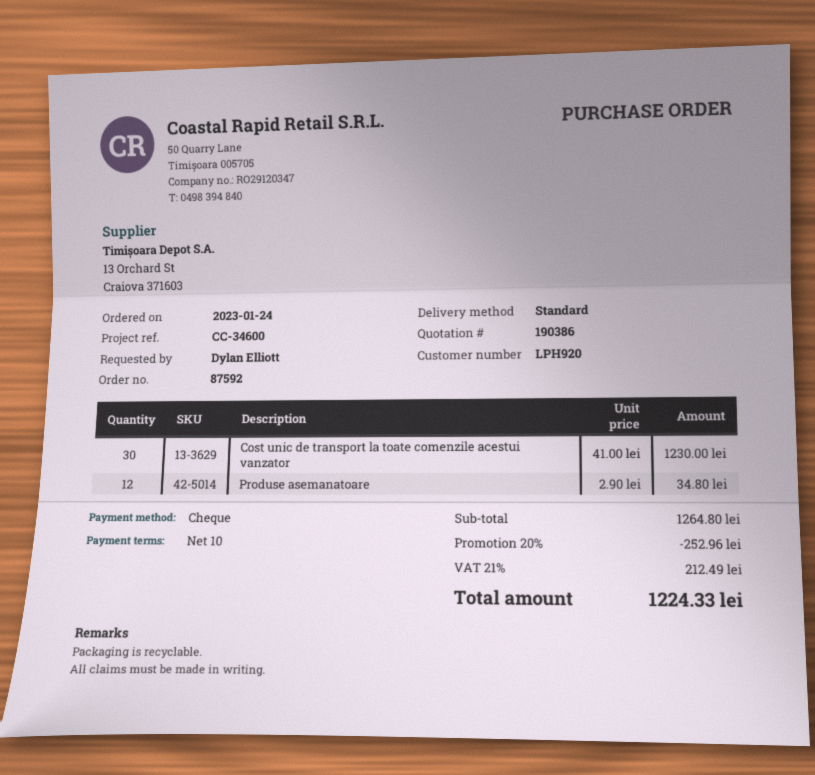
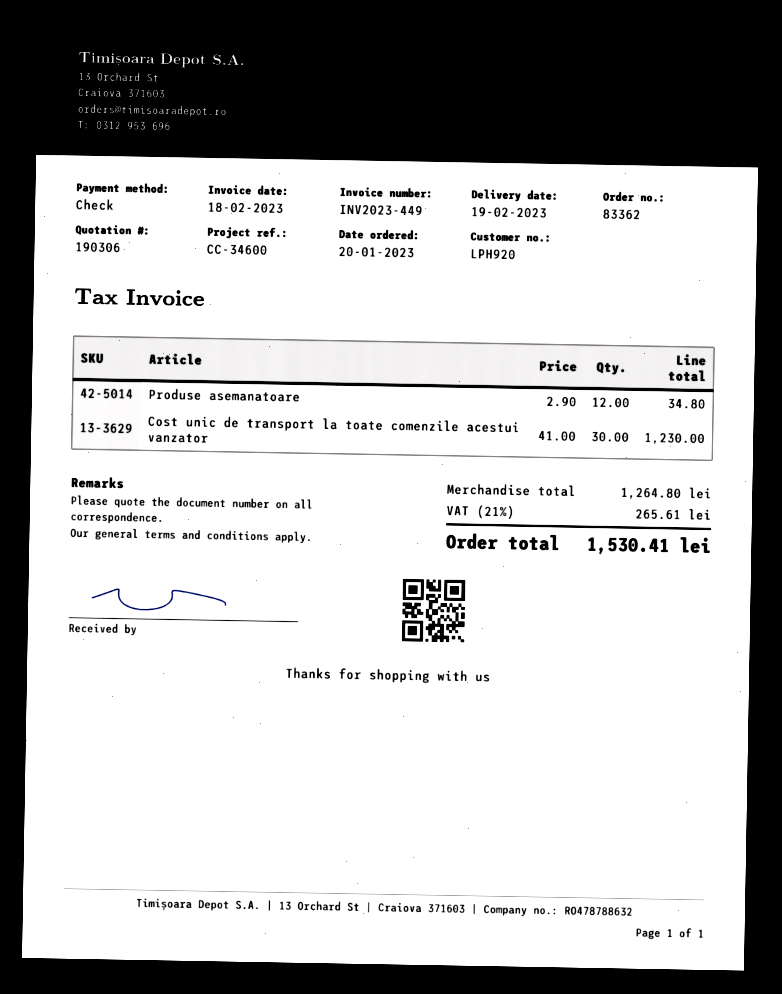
quote number: 190386 -> 190306
order number: 87592 -> 83362
order date: 2023-01-24 -> 2023-01-20
discount: 20% = 252.96 -> none
tax: 21% = 212.49 -> 21% = 265.61
total: 1224.33 -> 1530.41

